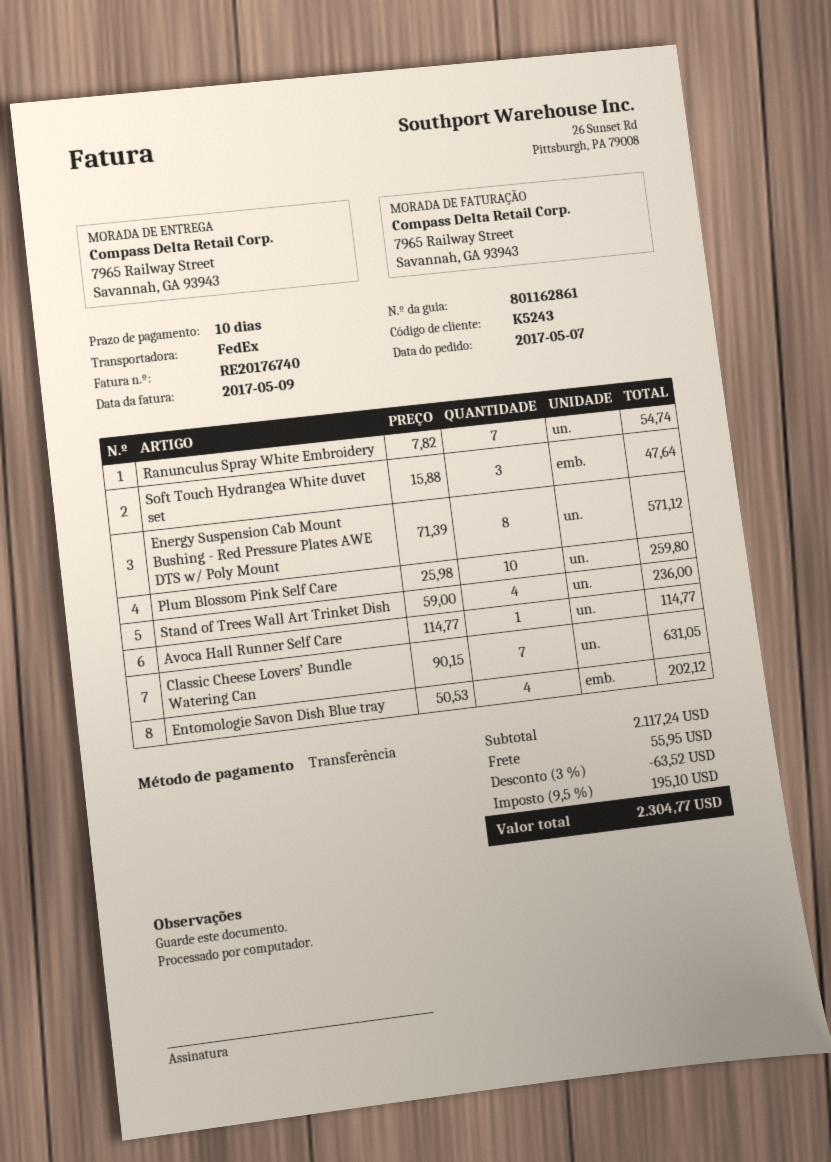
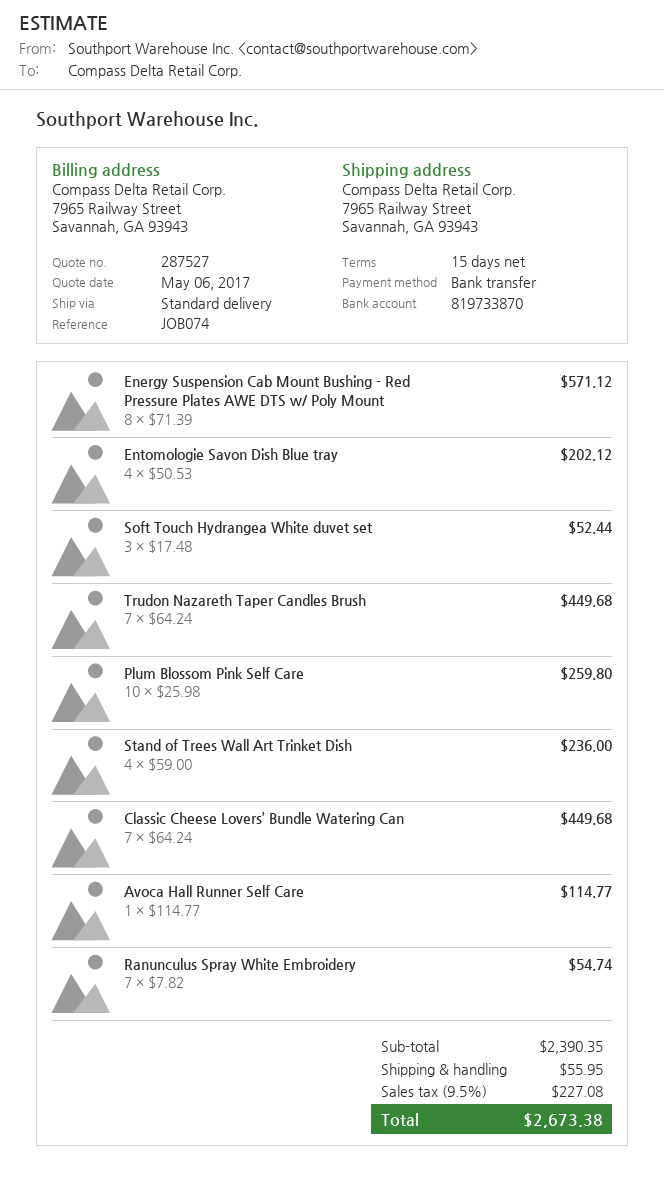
payment terms: 10 days -> 15 days
shipping method: FedEx -> standard
Soft Touch Hydrangea White duvet set: 3 x 15.88 = 47.64 -> 3 x 17.48 = 52.44
Classic Cheese Lovers’ Bundle Watering Can: 7 x 90.15 = 631.05 -> 7 x 64.24 = 449.68
Trudon Nazareth Taper Candles Brush: none -> 7 x 64.24 = 449.68
subtotal: 2117.24 -> 2390.35
discount: 3% = 63.52 -> none
tax: 9.5% = 195.10 -> 9.5% = 227.08
total: 2304.77 -> 2673.38

